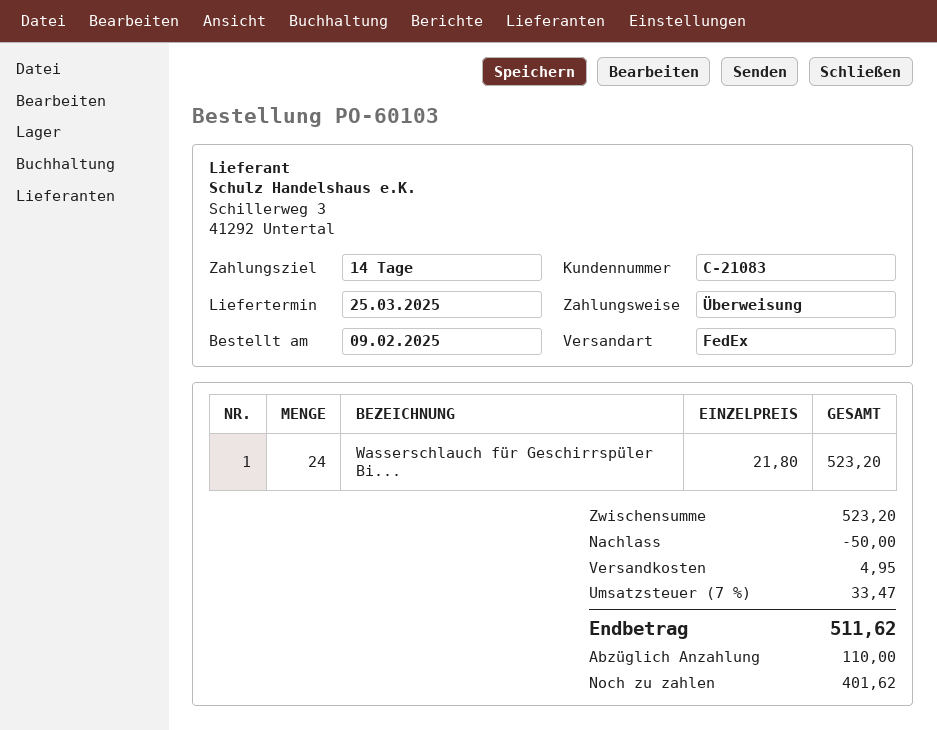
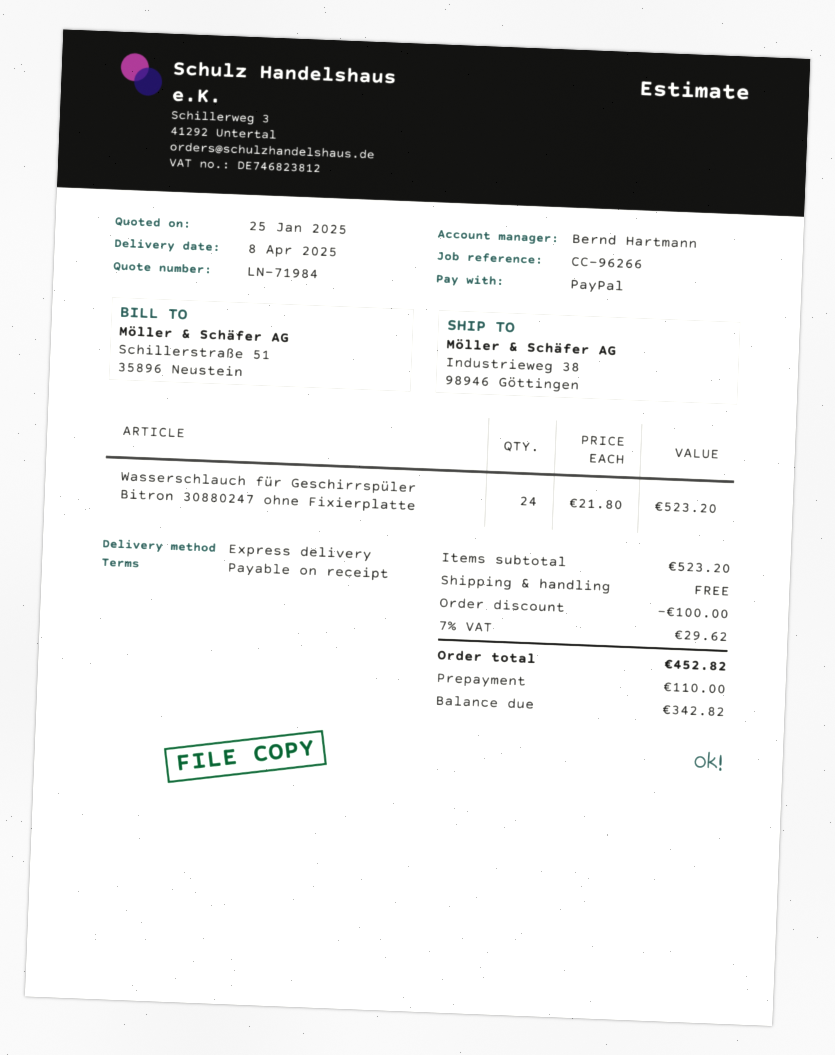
delivery date: 2025-03-25 -> 2025-04-08
payment terms: 14 days -> on receipt
payment method: bank transfer -> PayPal
shipping method: FedEx -> express
discount: 50.00 -> 100.00
shipping: 4.95 -> 0.00
tax: 7% = 33.47 -> 7% = 29.62
total: 511.62 -> 452.82
balance: 401.62 -> 342.82

